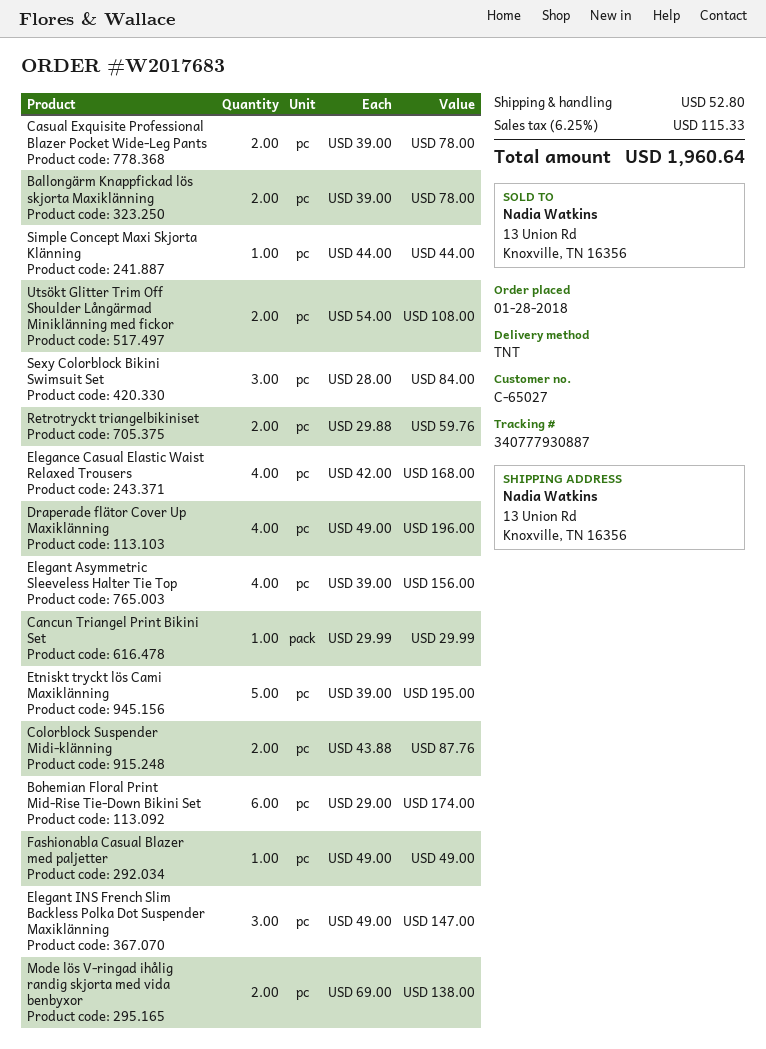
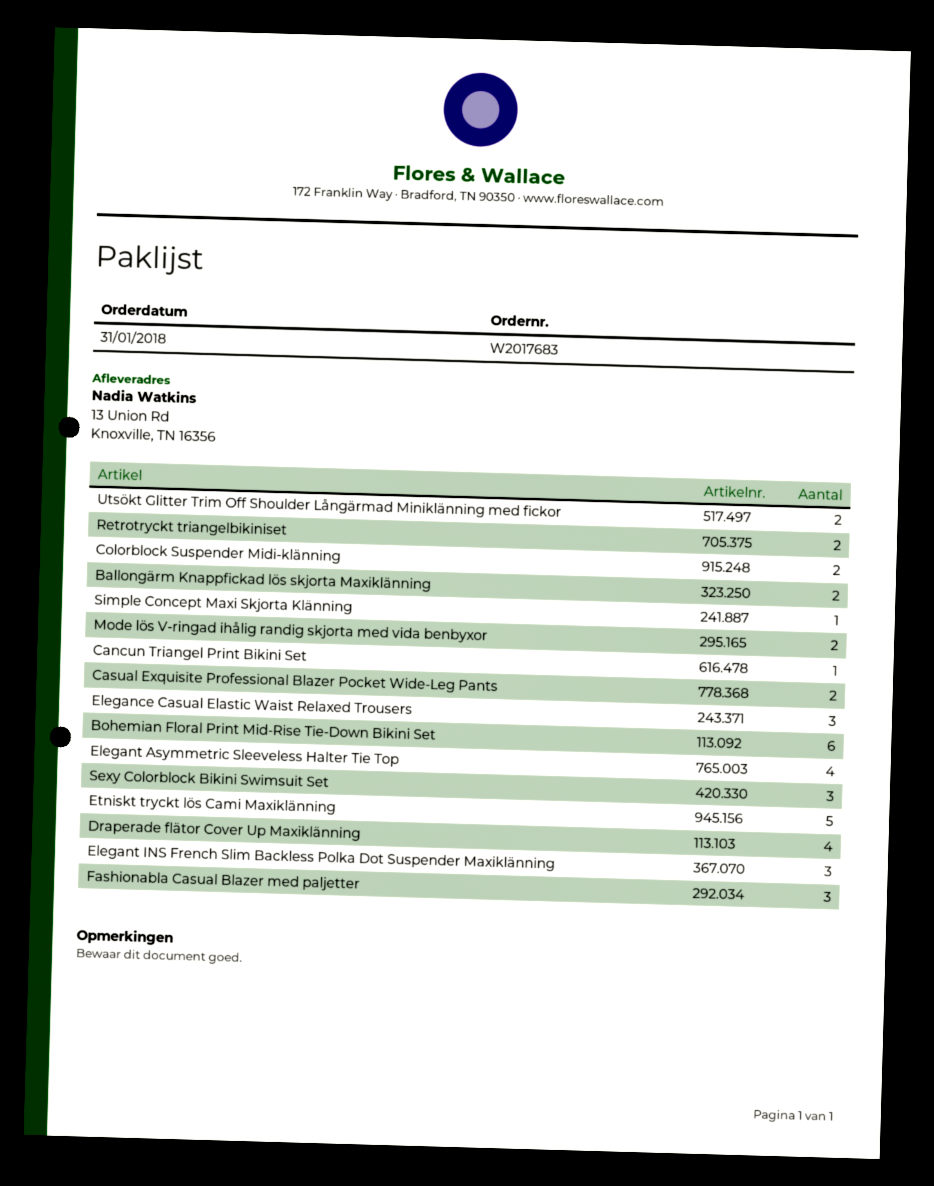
order date: 2018-01-28 -> 2018-01-31
Elegance Casual Elastic Waist Relaxed Trousers: 4 -> 3
Fashionabla Casual Blazer med paljetter: 1 -> 3

